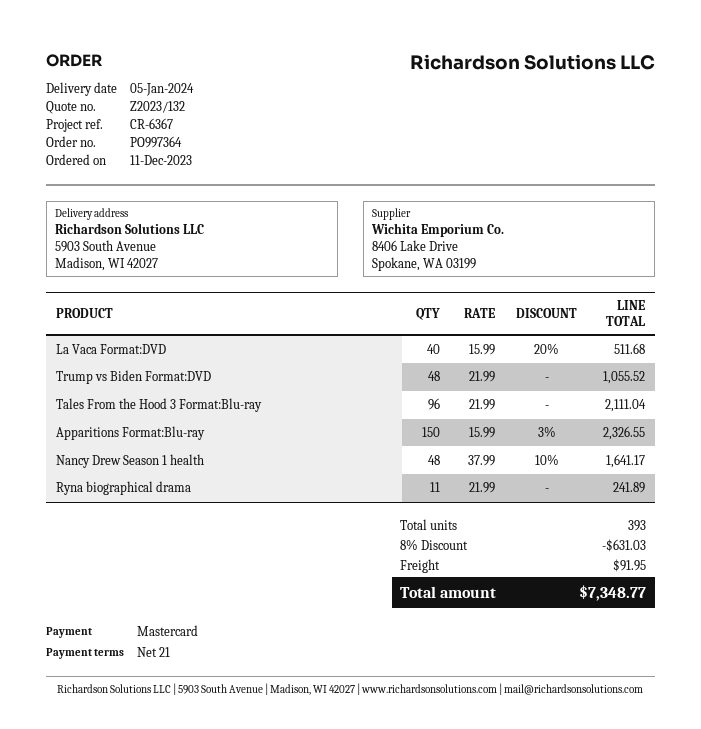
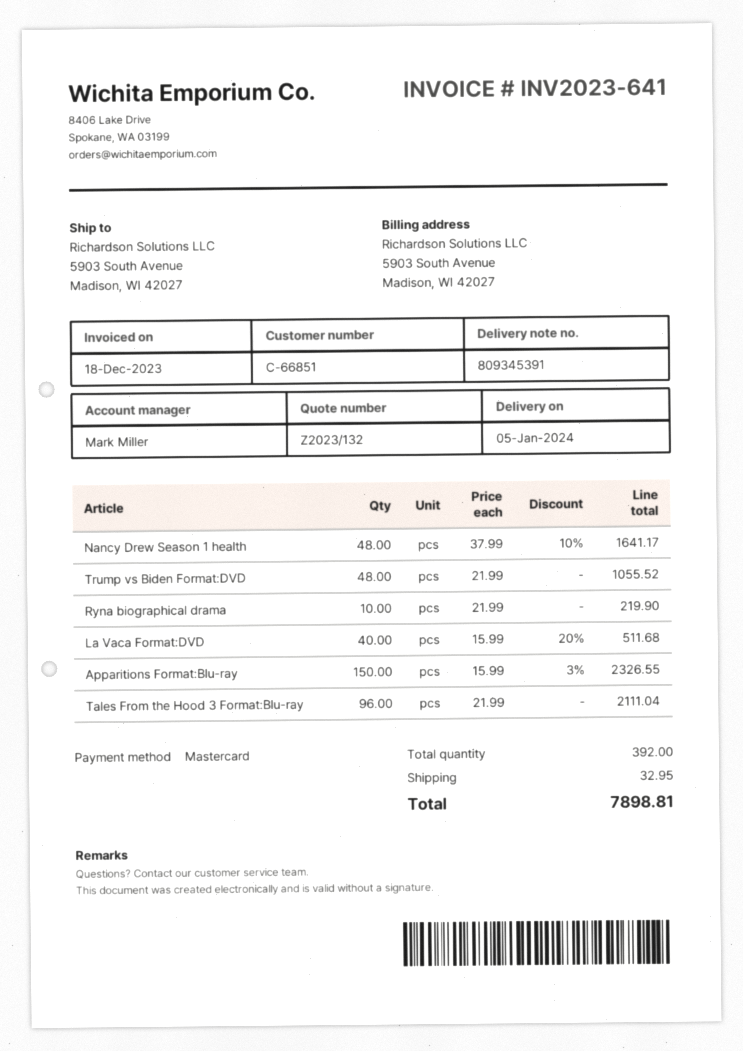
Ryna biographical drama: 11 x 21.99 = 241.89 -> 10 x 21.99 = 219.90
total quantity: 393 -> 392
discount: 8% = 631.03 -> none
shipping: 91.95 -> 32.95
total: 7348.77 -> 7898.81

